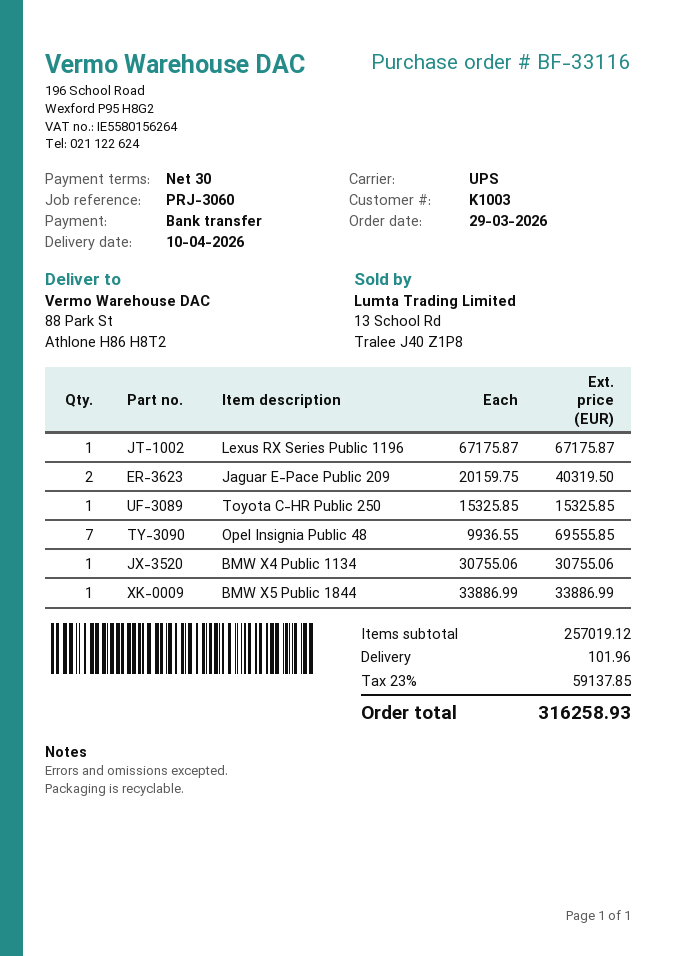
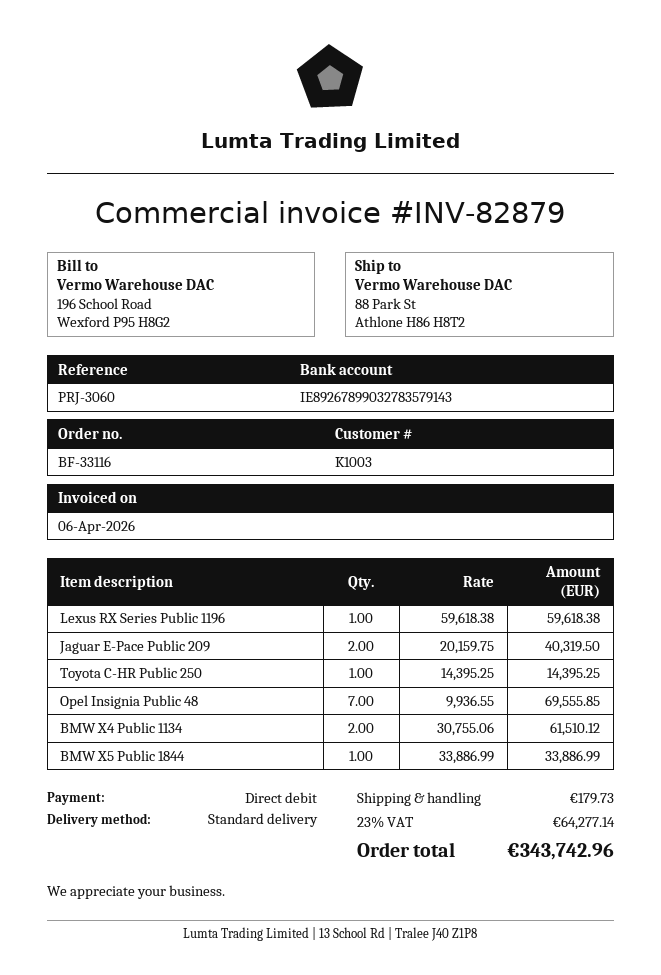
payment method: bank transfer -> direct debit
shipping method: UPS -> standard
Lexus RX Series Public 1196: 1 x 67175.87 = 67175.87 -> 1 x 59618.38 = 59618.38
Toyota C-HR Public 250: 1 x 15325.85 = 15325.85 -> 1 x 14395.25 = 14395.25
BMW X4 Public 1134: 1 x 30755.06 = 30755.06 -> 2 x 30755.06 = 61510.12
shipping: 101.96 -> 179.73
tax: 23% = 59137.85 -> 23% = 64277.14
total: 316258.93 -> 343742.96

